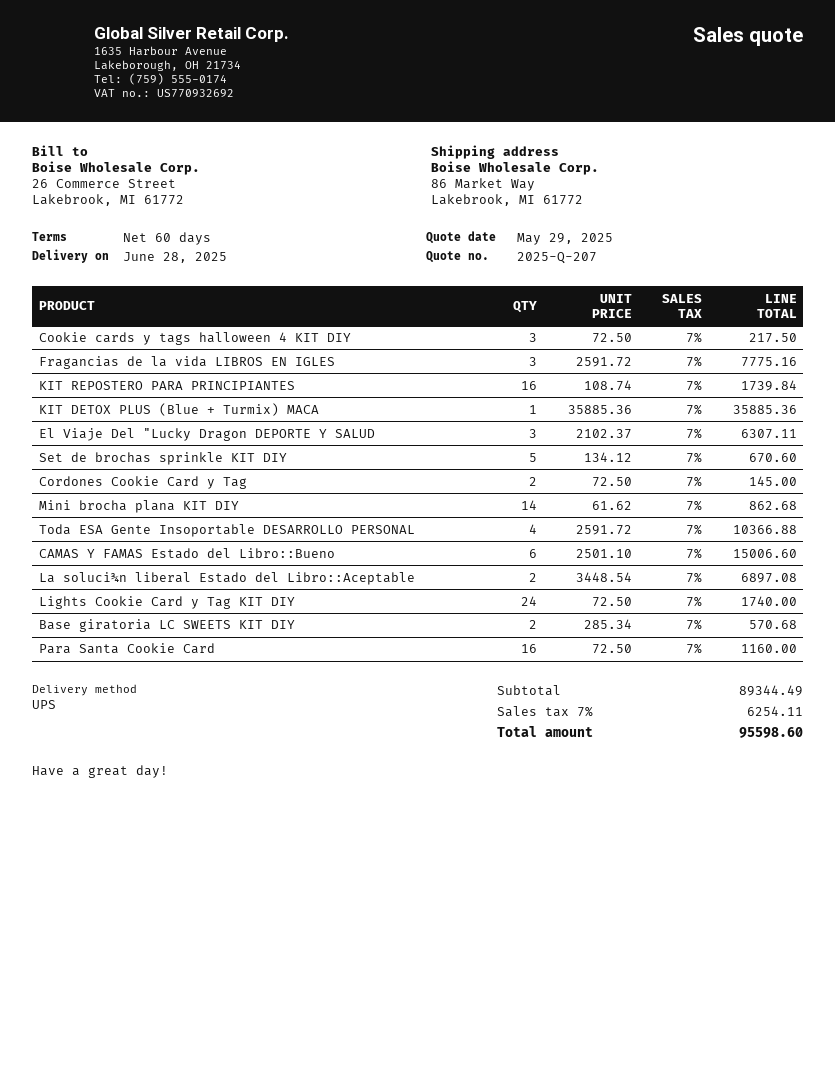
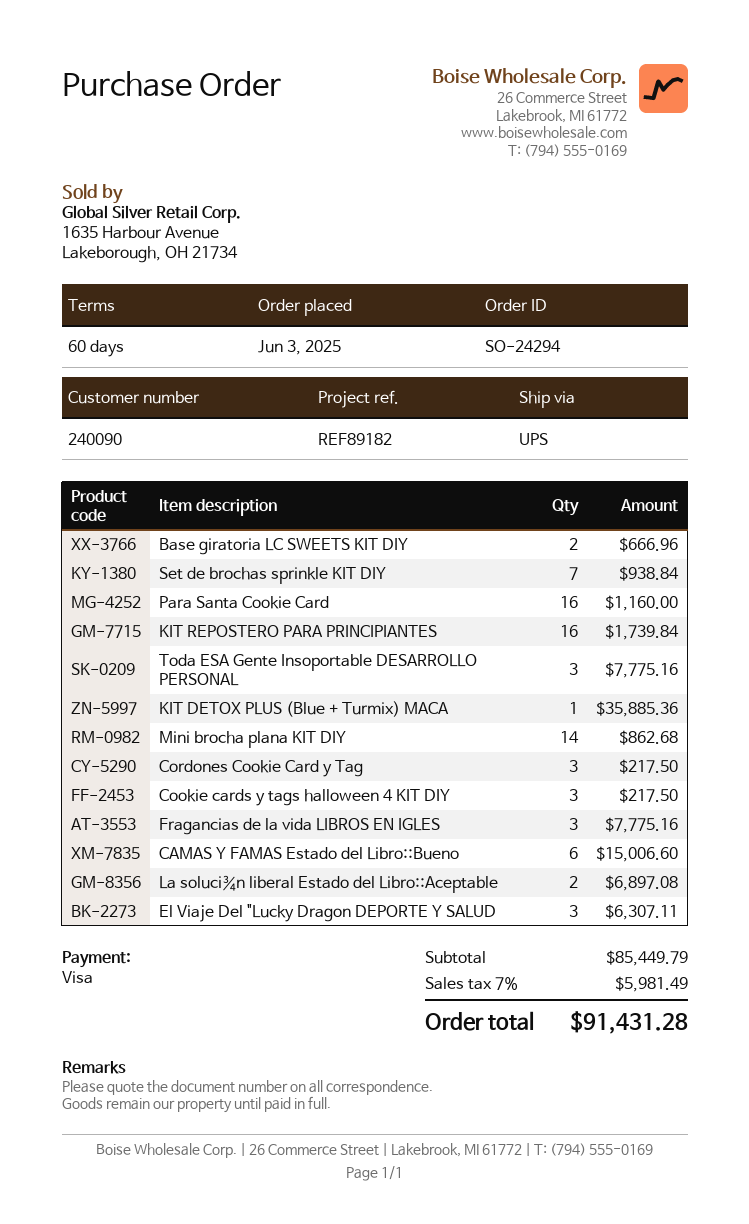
Set de brochas sprinkle KIT DIY: 5 for 670.60 -> 7 for 938.84
Cordones Cookie Card y Tag: 2 for 145.00 -> 3 for 217.50
Toda ESA Gente Insoportable DESARROLLO PERSONAL: 4 for 10366.88 -> 3 for 7775.16
Lights Cookie Card y Tag KIT DIY: 24 for 1740.00 -> none
Base giratoria LC SWEETS KIT DIY: 2 for 570.68 -> 2 for 666.96
subtotal: 89344.49 -> 85449.79
tax: 7% = 6254.11 -> 7% = 5981.49
total: 95598.60 -> 91431.28

